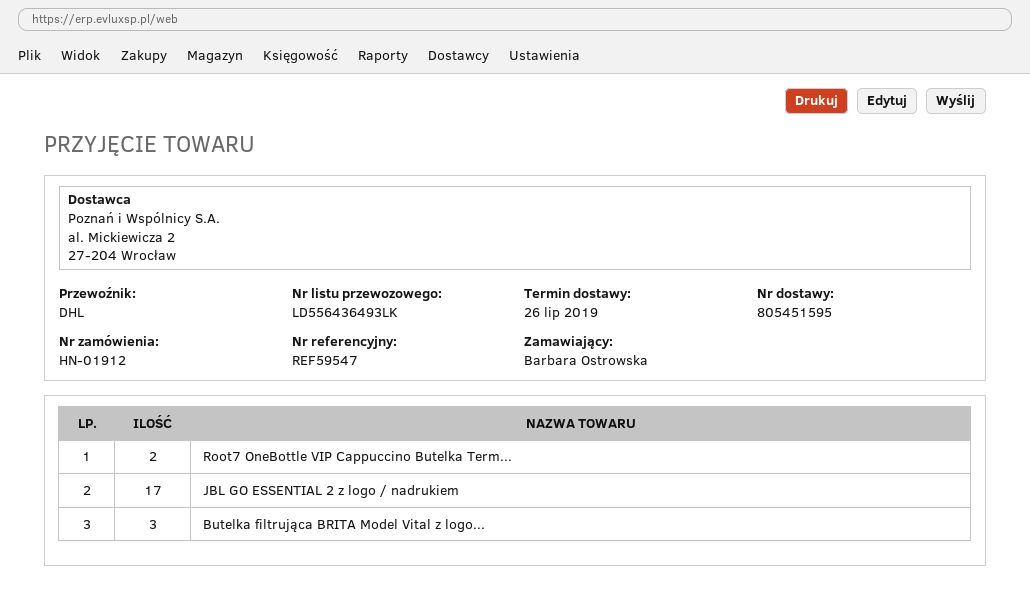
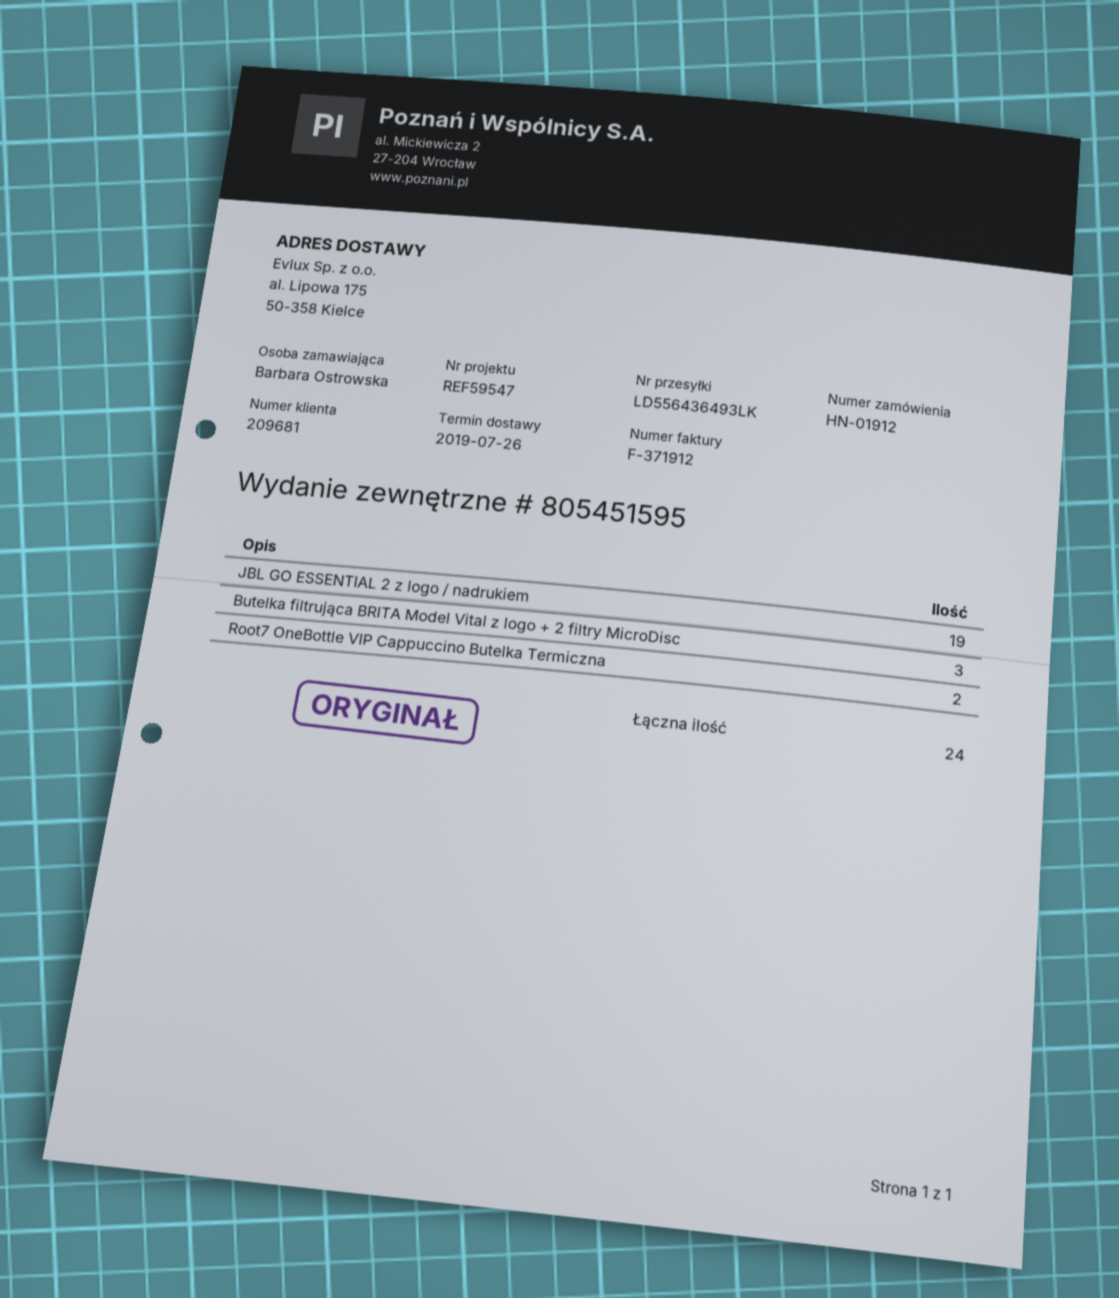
JBL GO ESSENTIAL 2 z logo / nadrukiem: 17 -> 19

